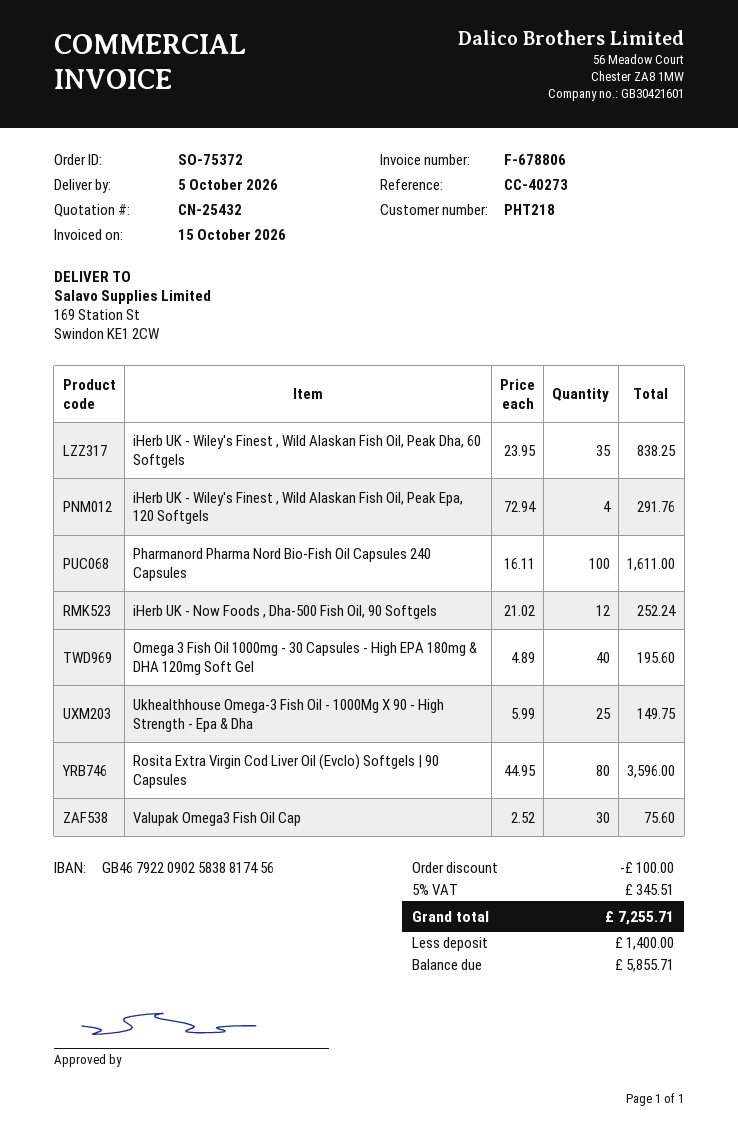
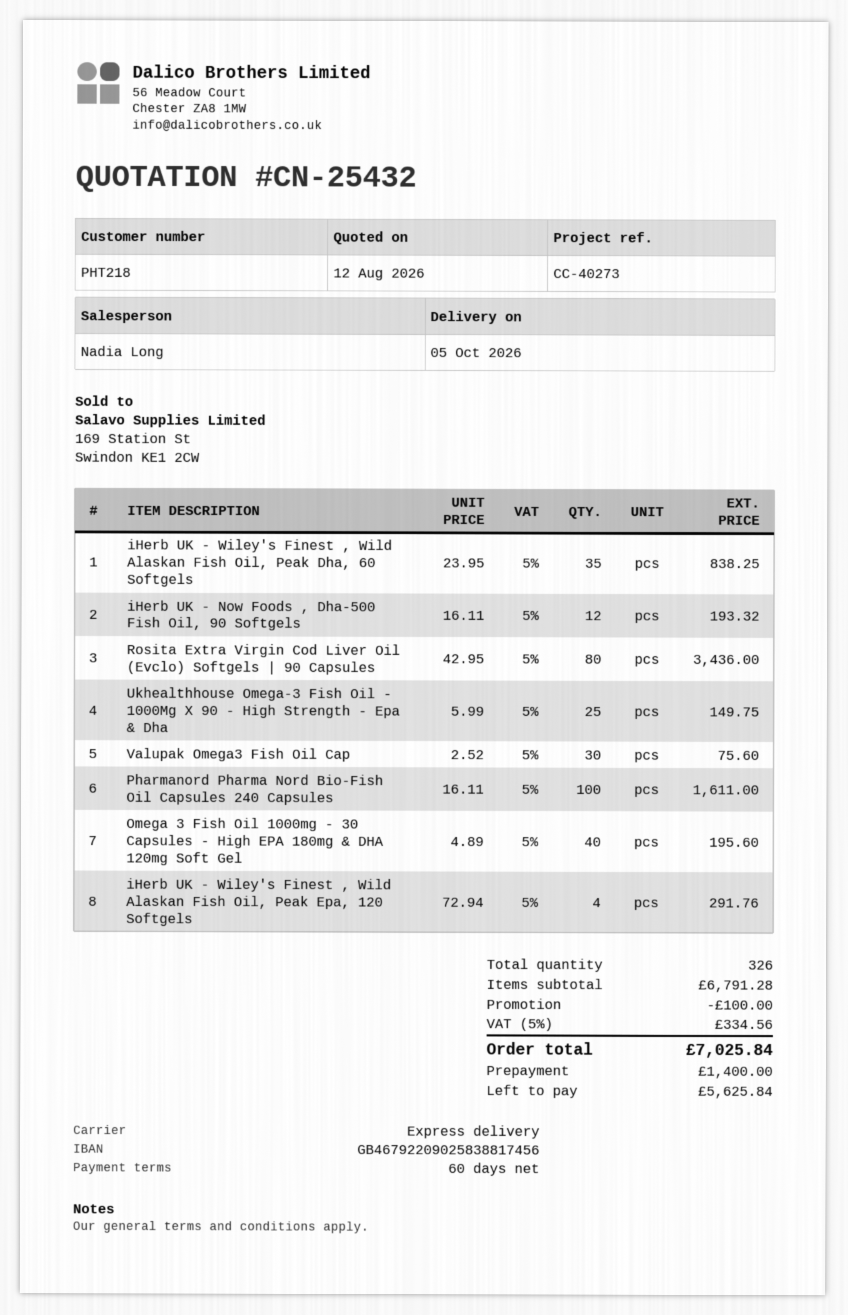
iHerb UK - Now Foods , Dha-500 Fish Oil, 90 Softgels: 12 x 21.02 = 252.24 -> 12 x 16.11 = 193.32
Rosita Extra Virgin Cod Liver Oil (Evclo) Softgels | 90 Capsules: 80 x 44.95 = 3596.00 -> 80 x 42.95 = 3436.00
tax: 5% = 345.51 -> 5% = 334.56
total: 7255.71 -> 7025.84
balance: 5855.71 -> 5625.84

